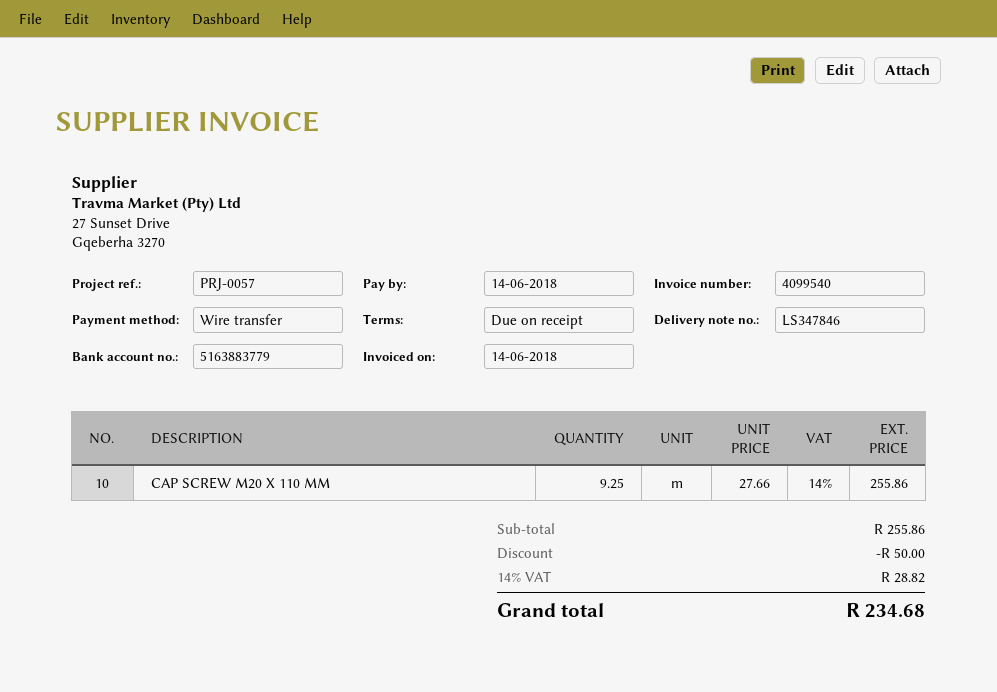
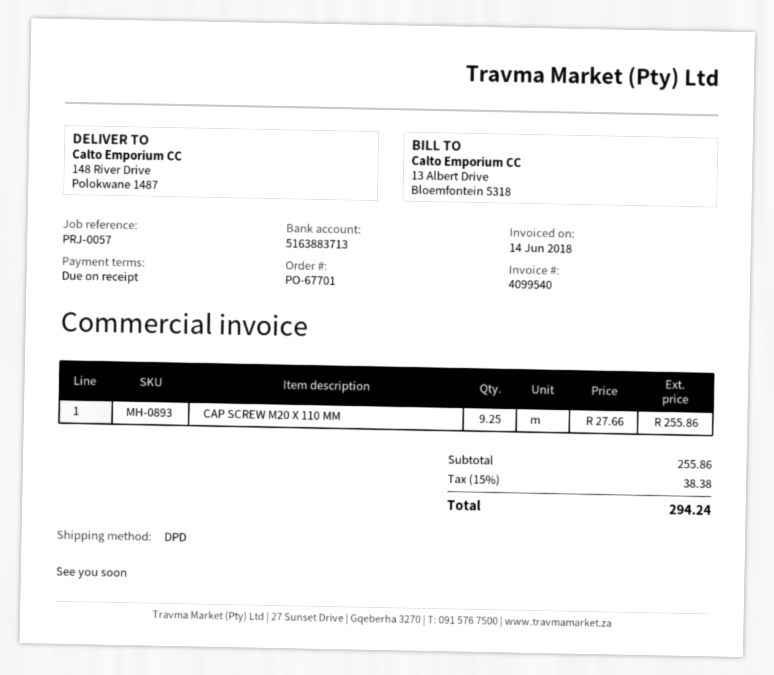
bank account: 5163883779 -> 5163883713
discount: 50.00 -> none
tax: 14% = 28.82 -> 15% = 38.38
total: 234.68 -> 294.24

